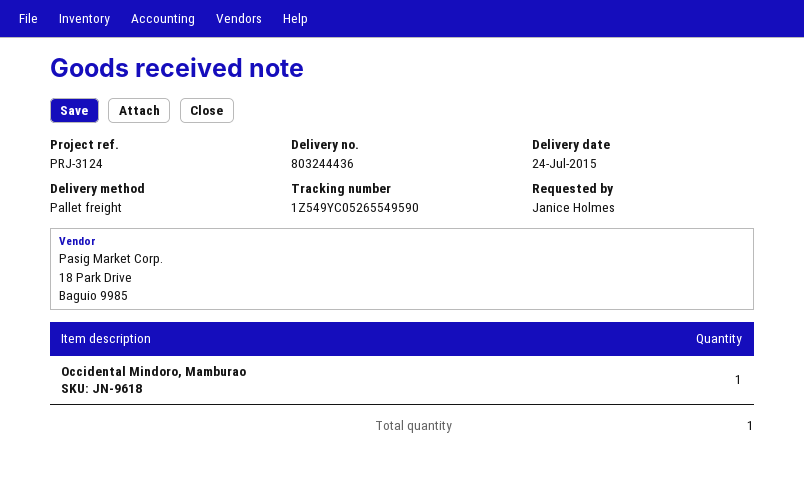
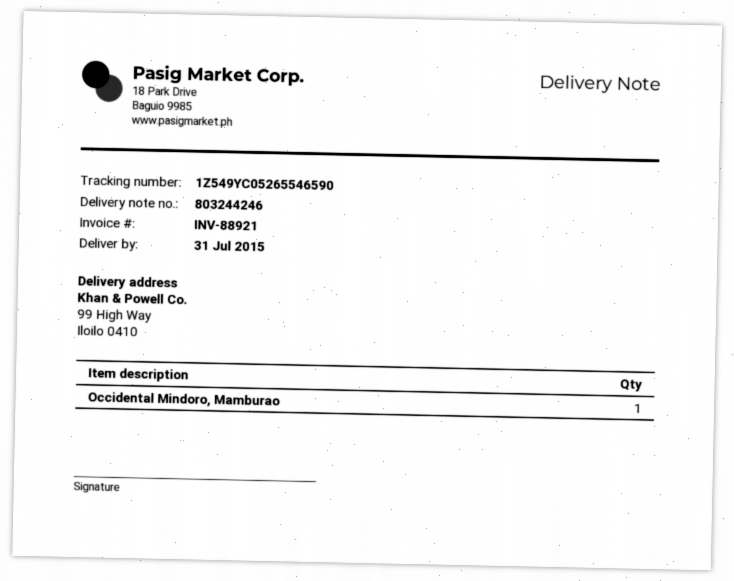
delivery note number: 803244436 -> 803244246
delivery date: 2015-07-24 -> 2015-07-31
tracking number: 1Z549YC05265549590 -> 1Z549YC05265546590

